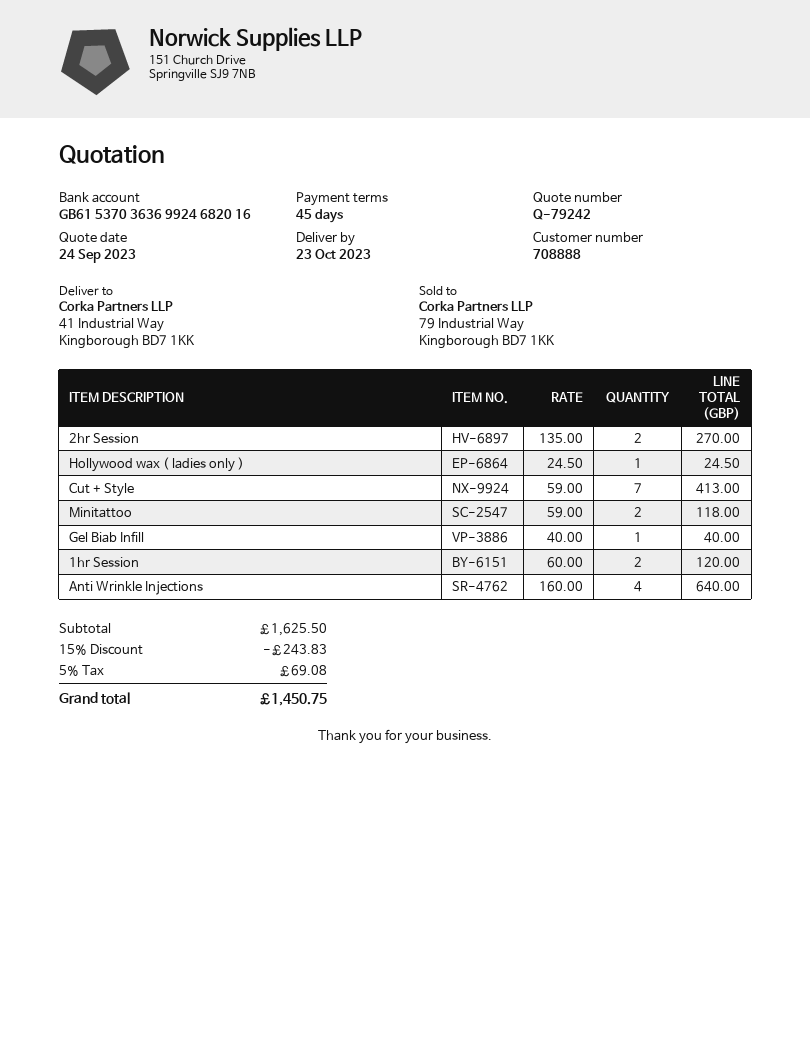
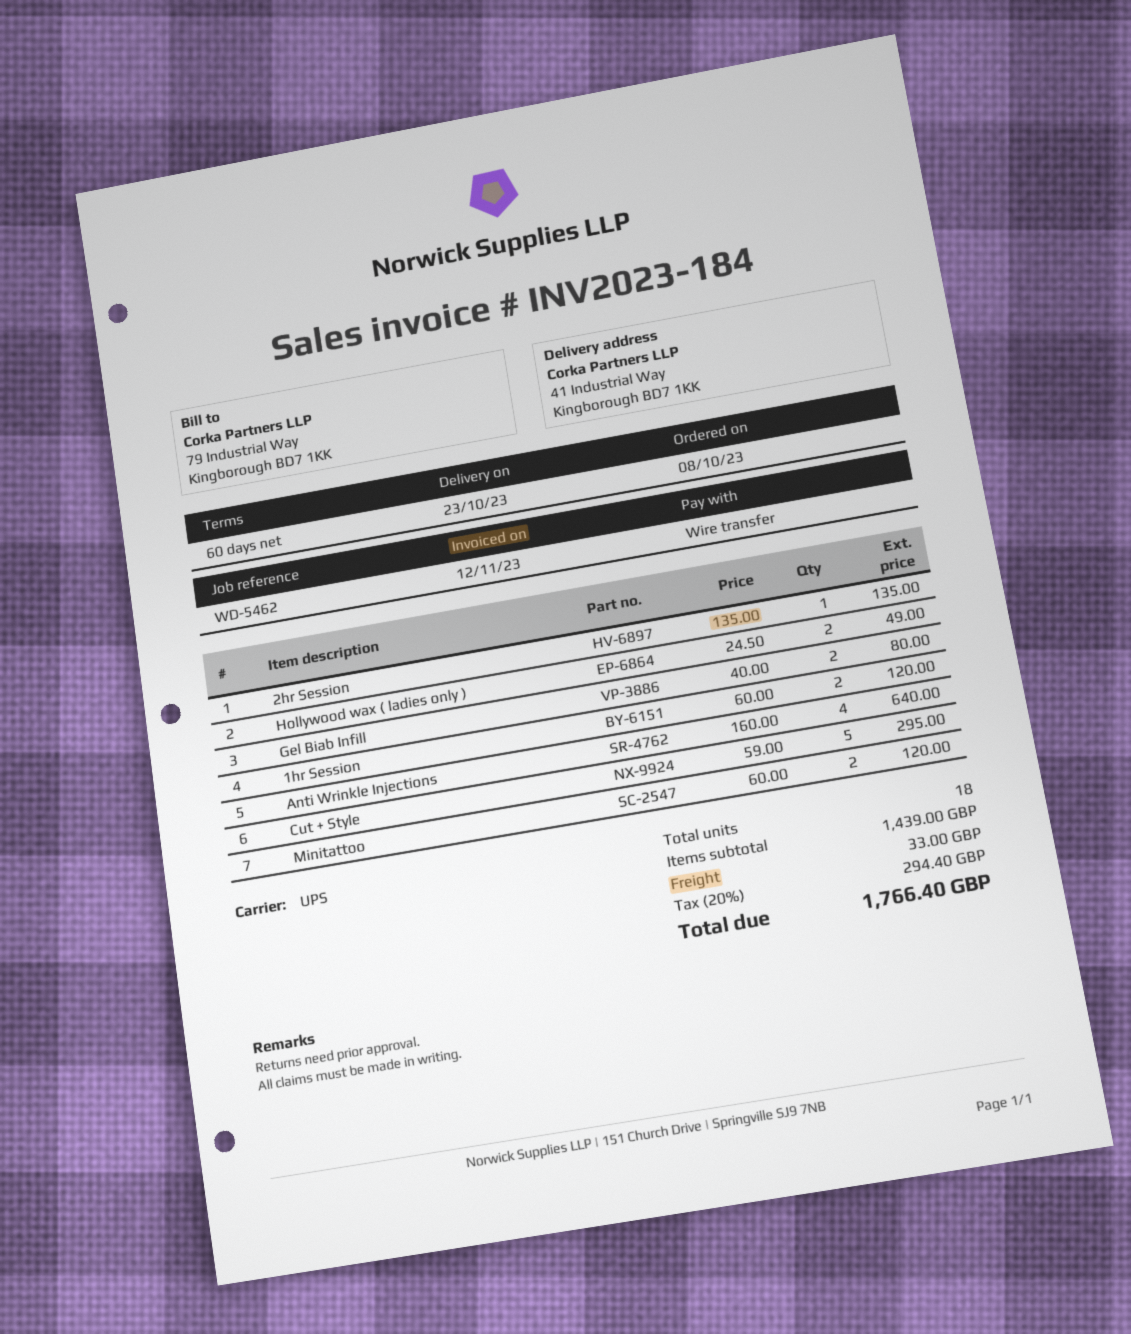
payment terms: 45 days -> 60 days
2hr Session: 2 x 135.00 = 270.00 -> 1 x 135.00 = 135.00
Hollywood wax ( ladies only ): 1 x 24.50 = 24.50 -> 2 x 24.50 = 49.00
Cut + Style: 7 x 59.00 = 413.00 -> 5 x 59.00 = 295.00
Minitattoo: 2 x 59.00 = 118.00 -> 2 x 60.00 = 120.00
Gel Biab Infill: 1 x 40.00 = 40.00 -> 2 x 40.00 = 80.00
subtotal: 1625.50 -> 1439.00
discount: 15% = 243.83 -> none
shipping: none -> 33.00
tax: 5% = 69.08 -> 20% = 294.40
total: 1450.75 -> 1766.40

